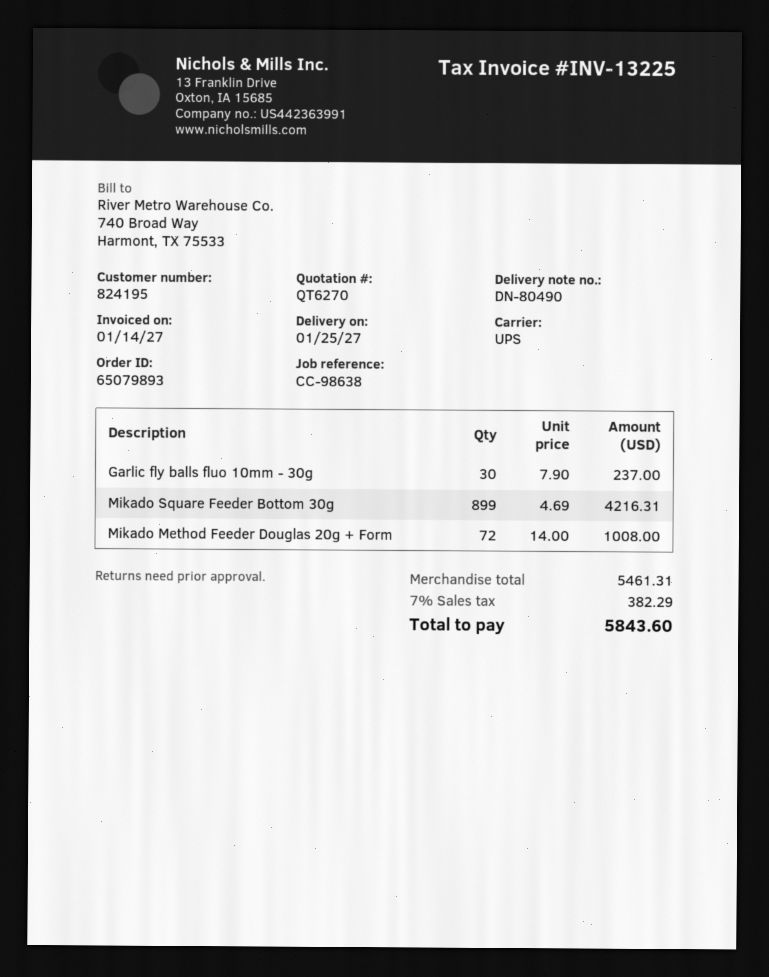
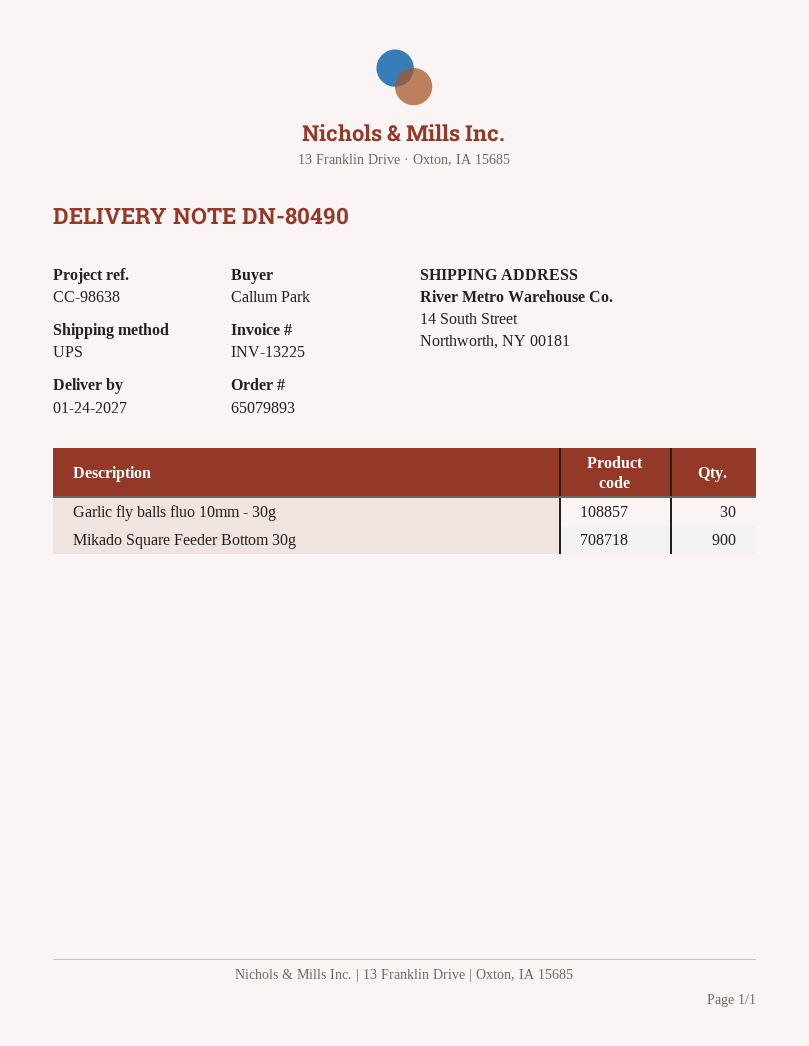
delivery date: 2027-01-25 -> 2027-01-24
Mikado Square Feeder Bottom 30g: 899 -> 900
Mikado Method Feeder Douglas 20g + Form: 72 -> none

